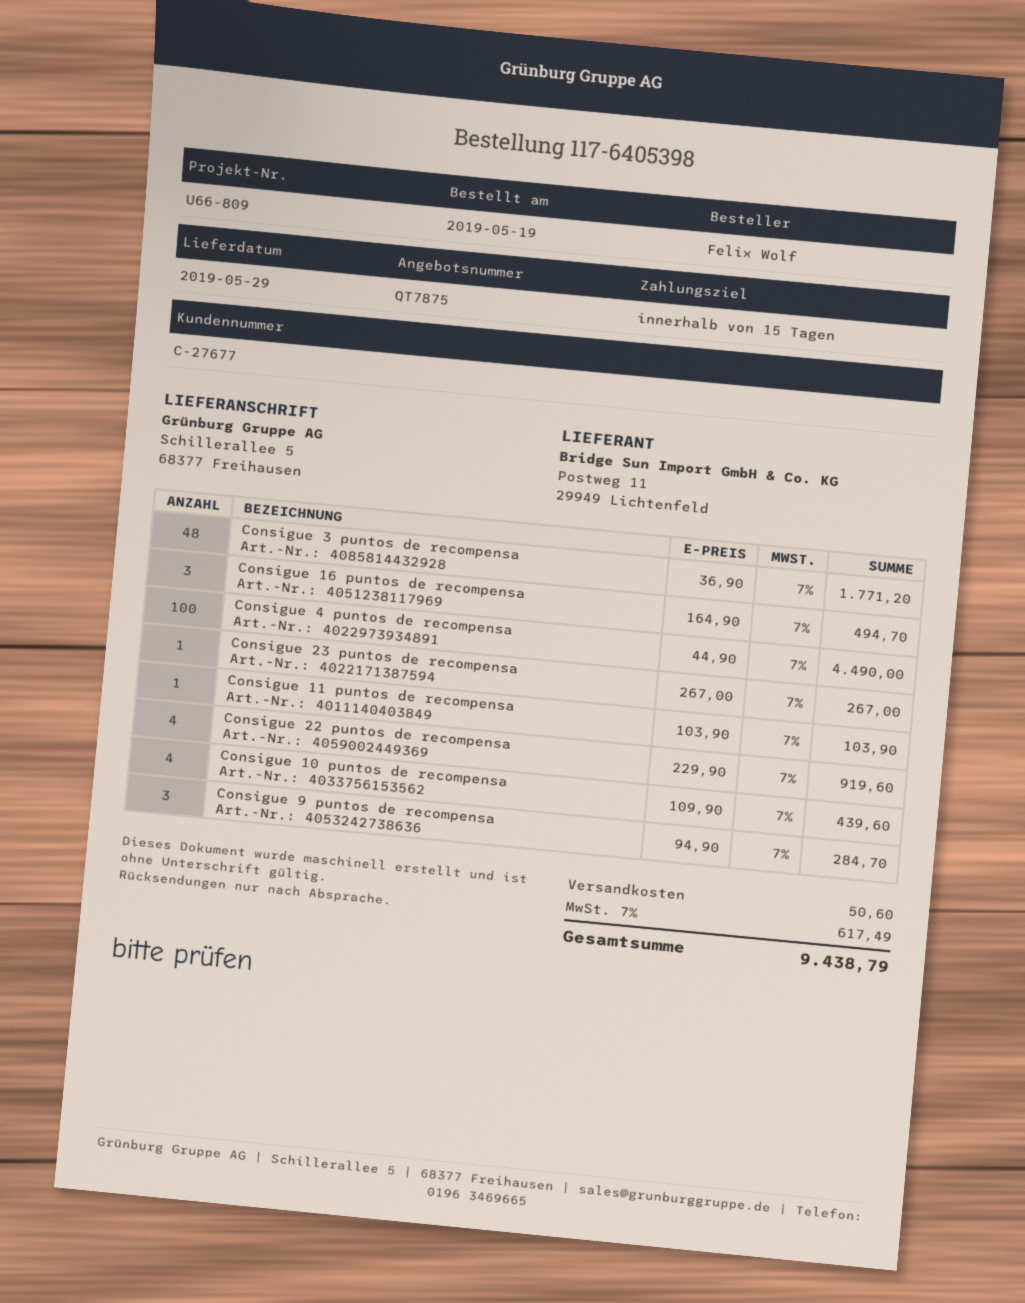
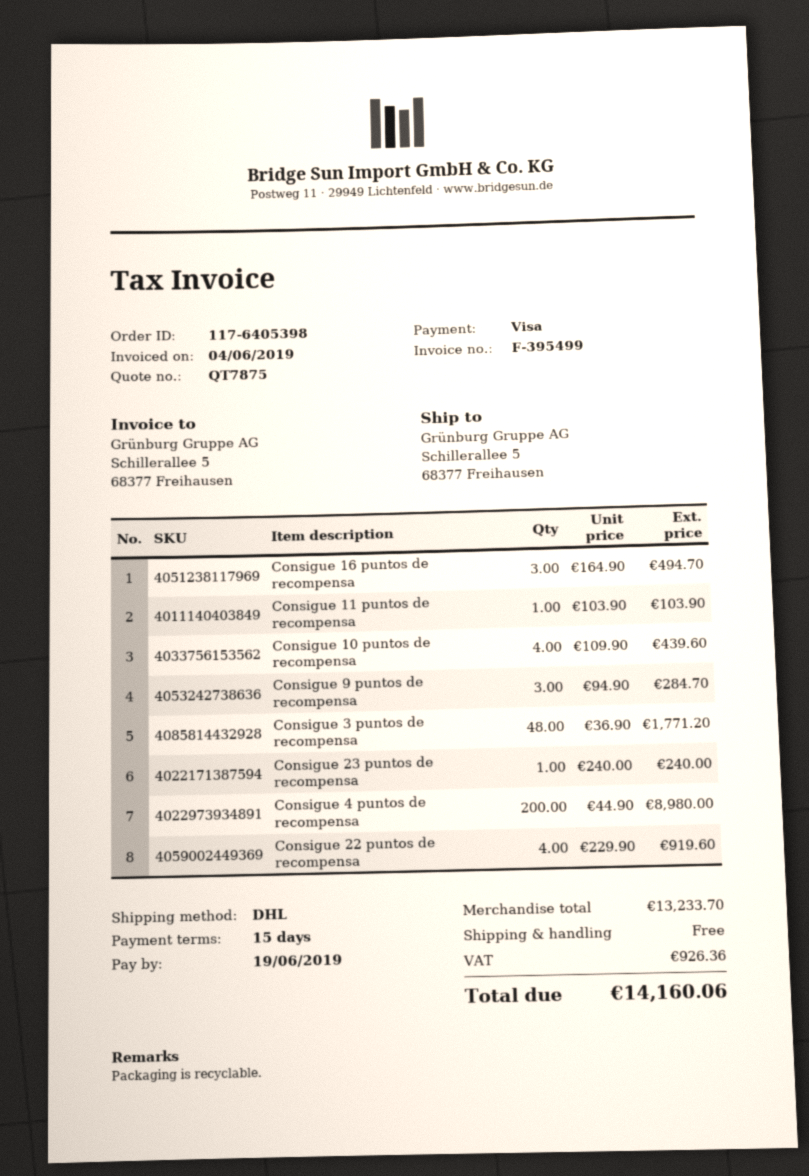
Consigue 4 puntos de recompensa: 100 x 44.90 = 4490.00 -> 200 x 44.90 = 8980.00
Consigue 23 puntos de recompensa: 1 x 267.00 = 267.00 -> 1 x 240.00 = 240.00
shipping: 50.60 -> 0.00
tax: 617.49 -> 926.36
total: 9438.79 -> 14160.06

